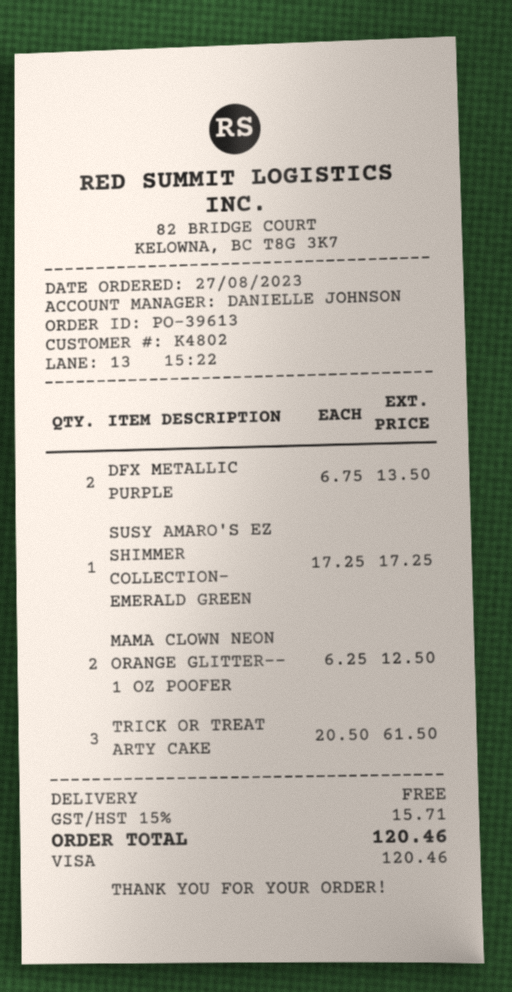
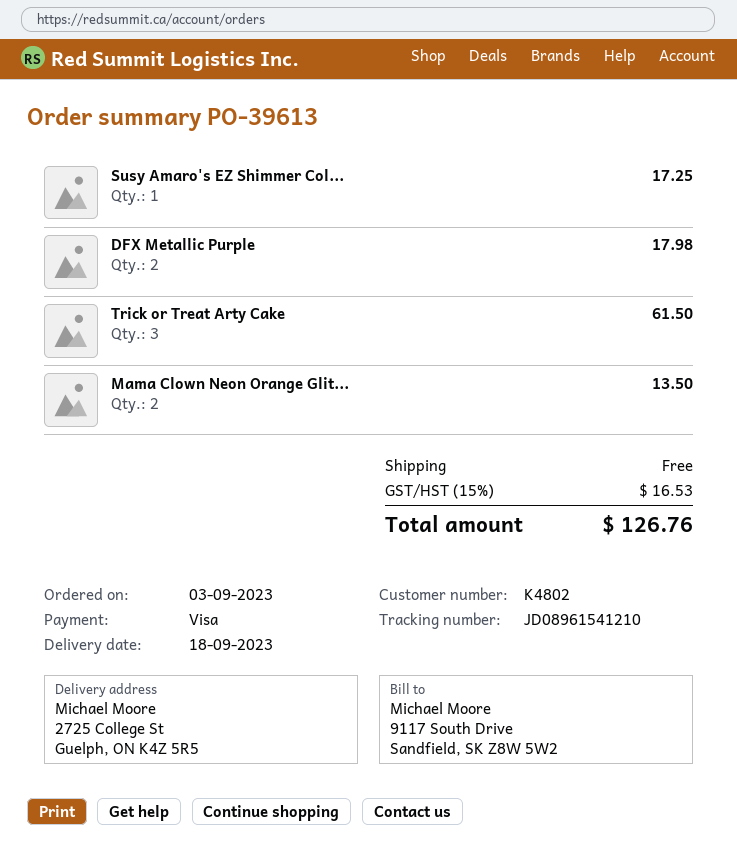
order date: 2023-08-27 -> 2023-09-03
DFX METALLIC PURPLE: 2 for 13.50 -> 2 for 17.98
MAMA CLOWN NEON ORANGE GLITTER-- 1 OZ POOFER: 2 for 12.50 -> 2 for 13.50
tax: 15% = 15.71 -> 15% = 16.53
total: 120.46 -> 126.76

